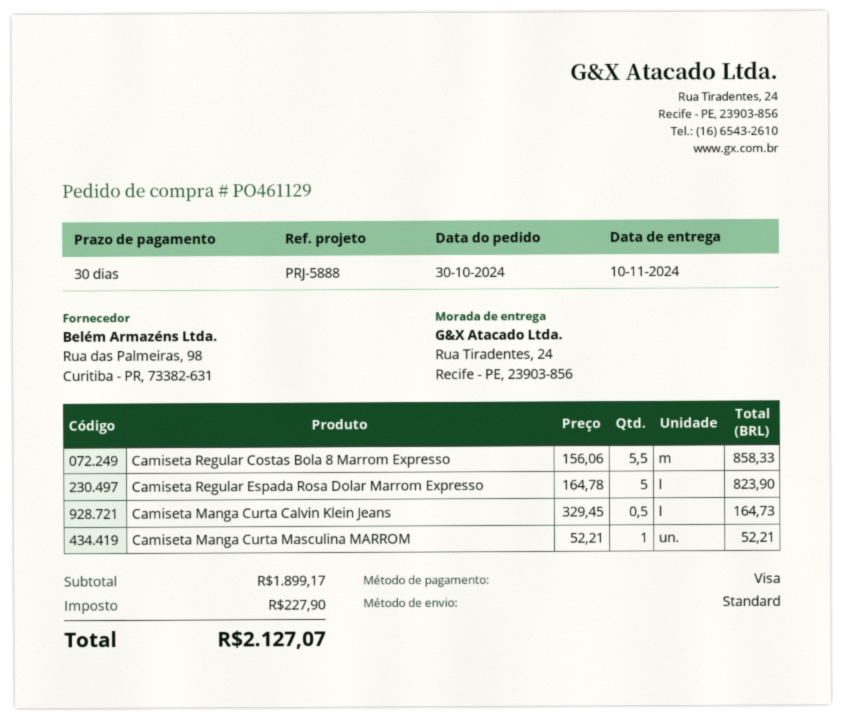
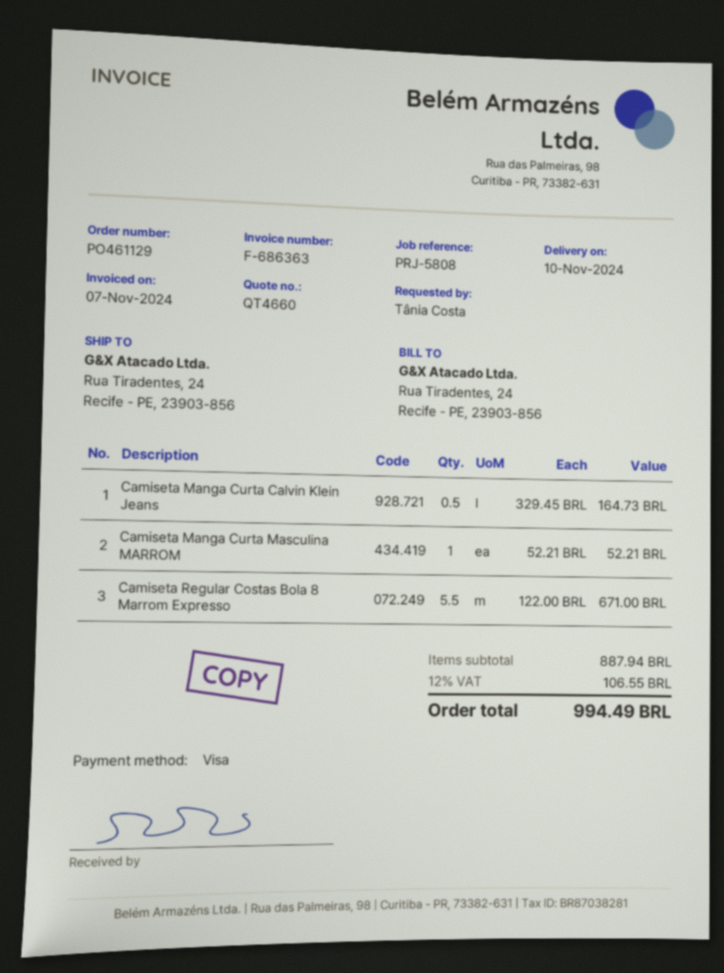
reference: PRJ-5888 -> PRJ-5808
Camiseta Regular Costas Bola 8 Marrom Expresso: 5.5 x 156.06 = 858.33 -> 5.5 x 122.00 = 671.00
Camiseta Regular Espada Rosa Dolar Marrom Expresso: 5 x 164.78 = 823.90 -> none
subtotal: 1899.17 -> 887.94
tax: 227.90 -> 106.55
total: 2127.07 -> 994.49

